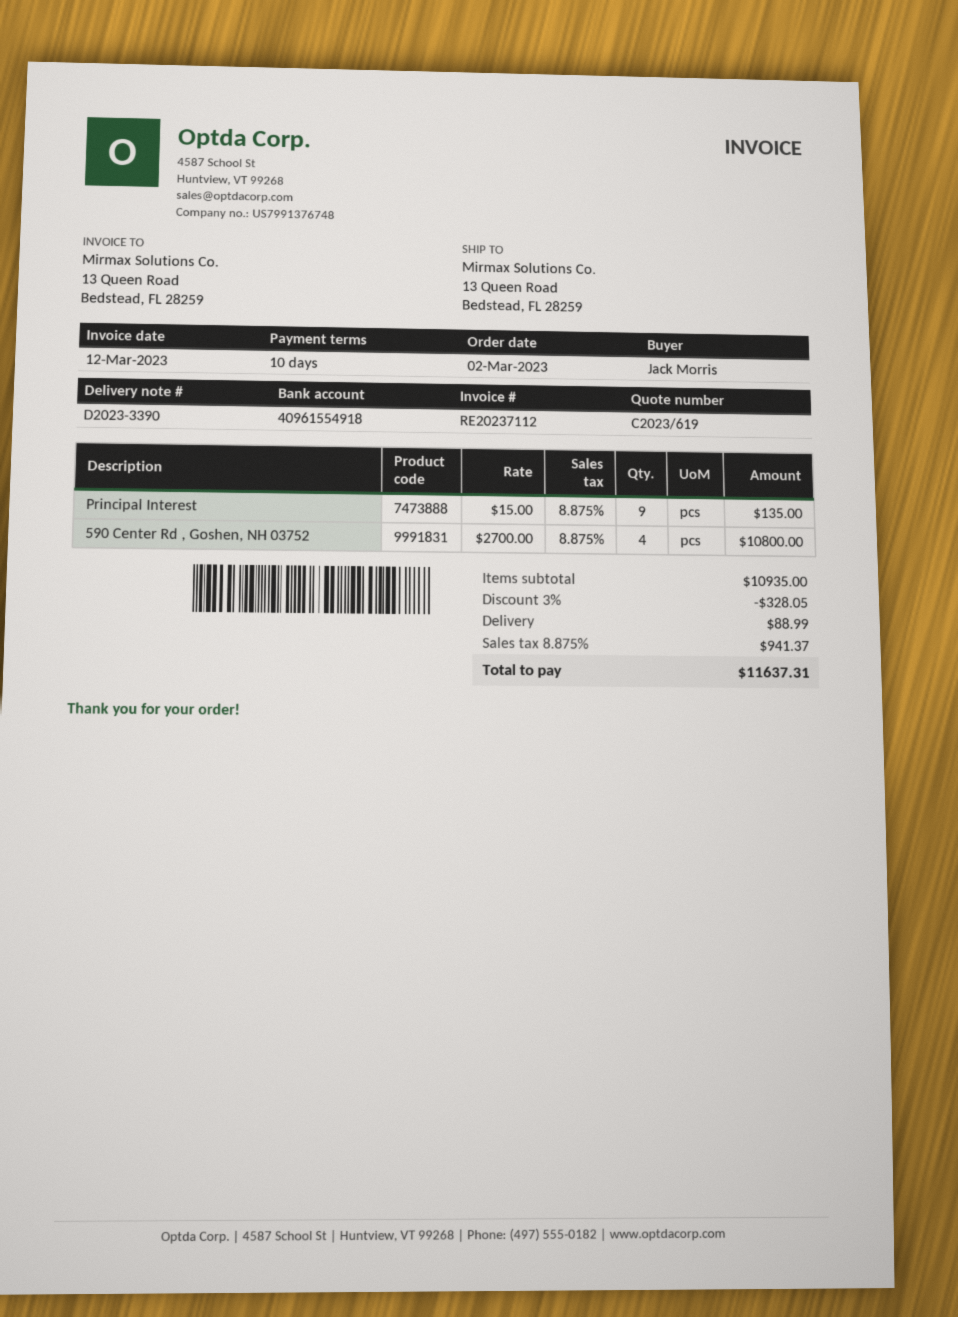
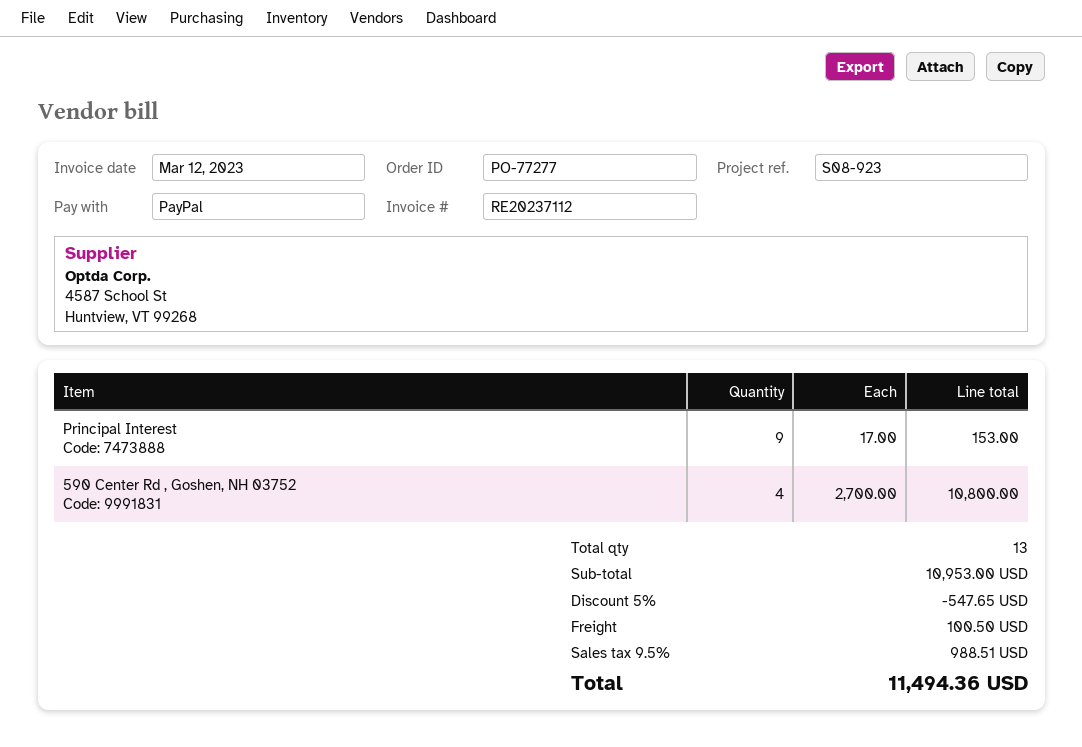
Principal Interest: 9 x 15.00 = 135.00 -> 9 x 17.00 = 153.00
subtotal: 10935.00 -> 10953.00
discount: 3% = 328.05 -> 5% = 547.65
shipping: 88.99 -> 100.50
tax: 8.875% = 941.37 -> 9.5% = 988.51
total: 11637.31 -> 11494.36

